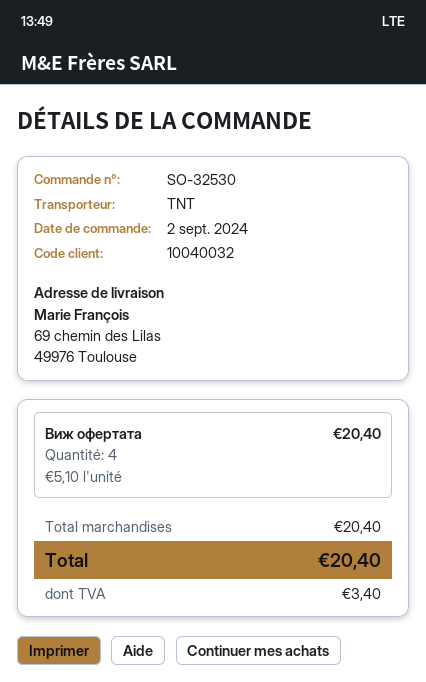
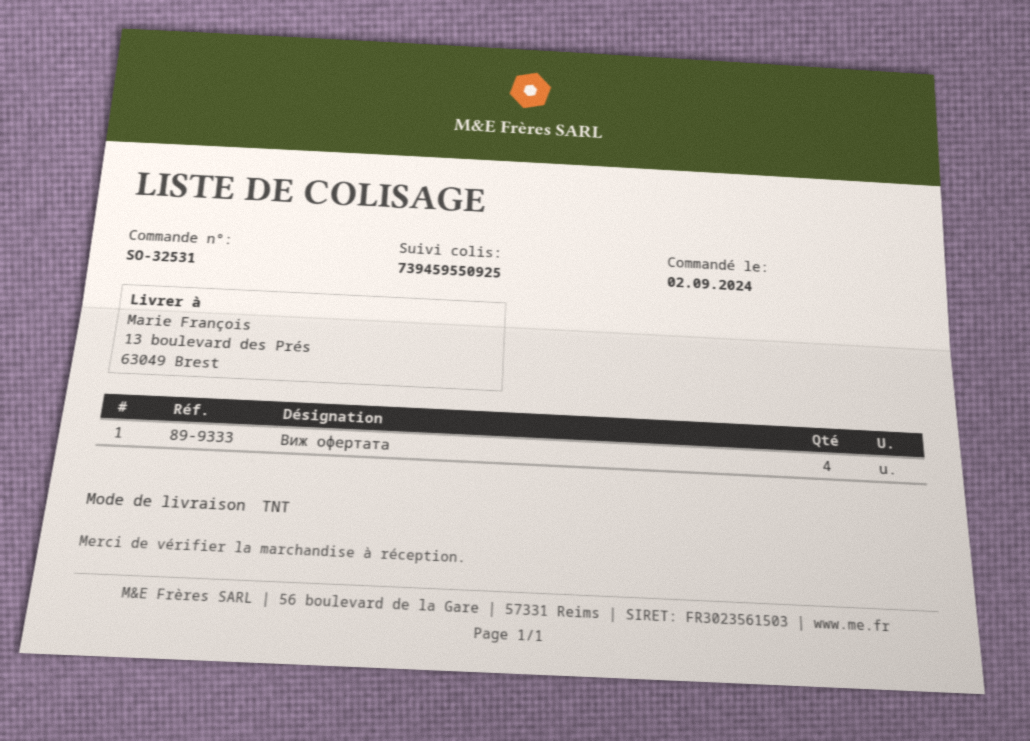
order number: SO-32530 -> SO-32531
ship to: 69 chemin des Lilas, 49976 Toulouse -> 13 boulevard des Prés, 63049 Brest

